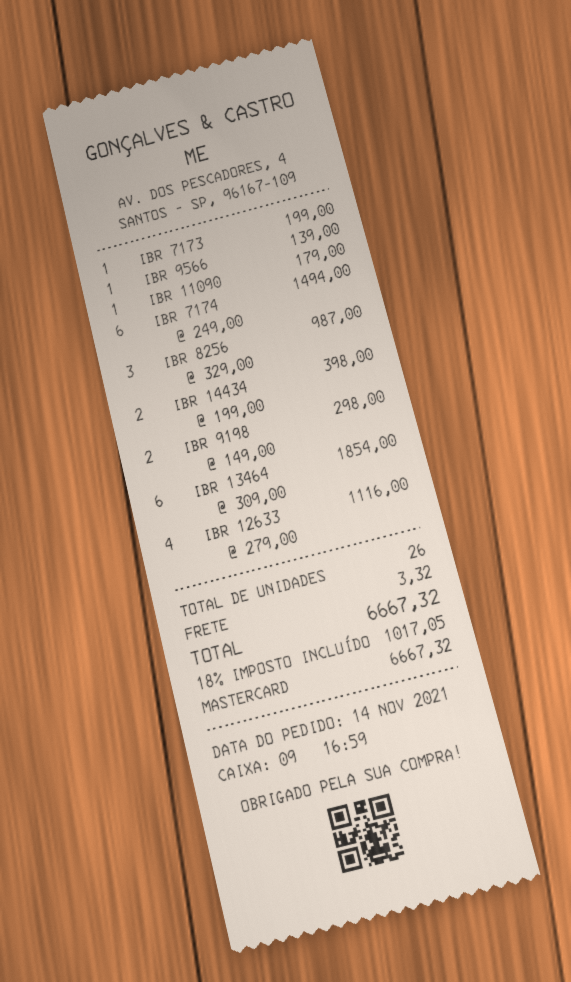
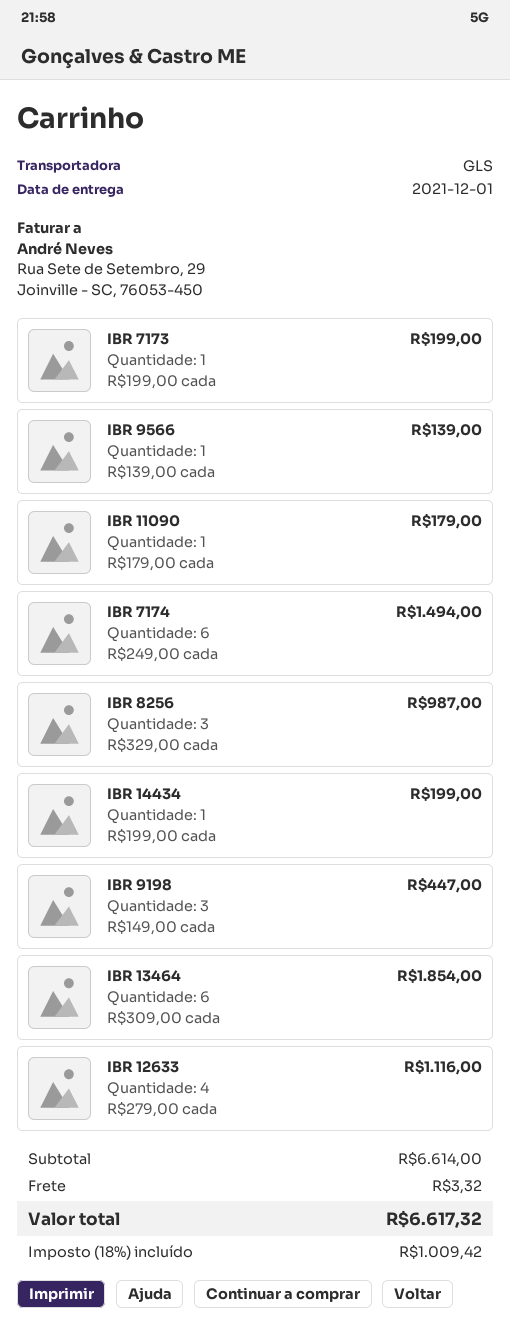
IBR 14434: 2 x 199.00 = 398.00 -> 1 x 199.00 = 199.00
IBR 9198: 2 x 149.00 = 298.00 -> 3 x 149.00 = 447.00
tax: 18% = 1017.05 -> 18% = 1009.42
total: 6667.32 -> 6617.32

